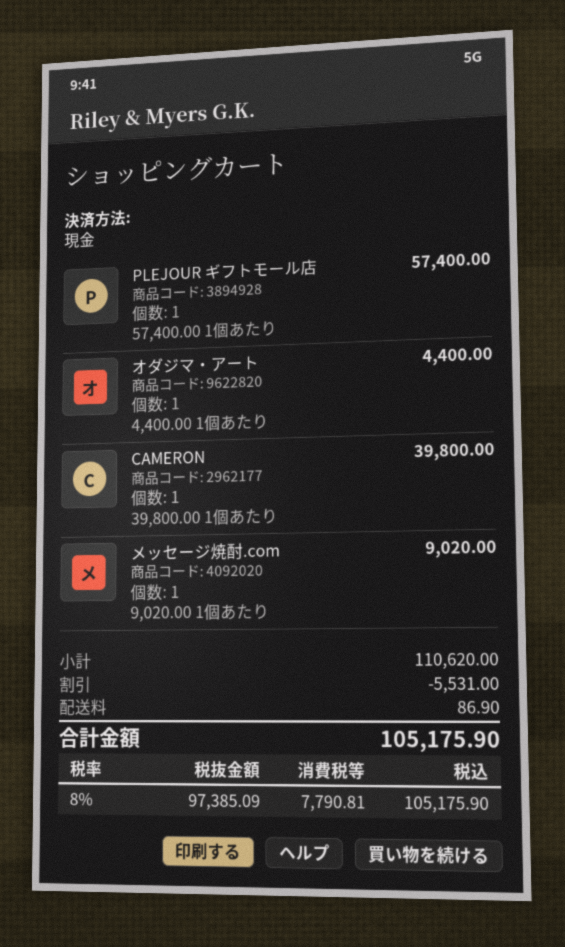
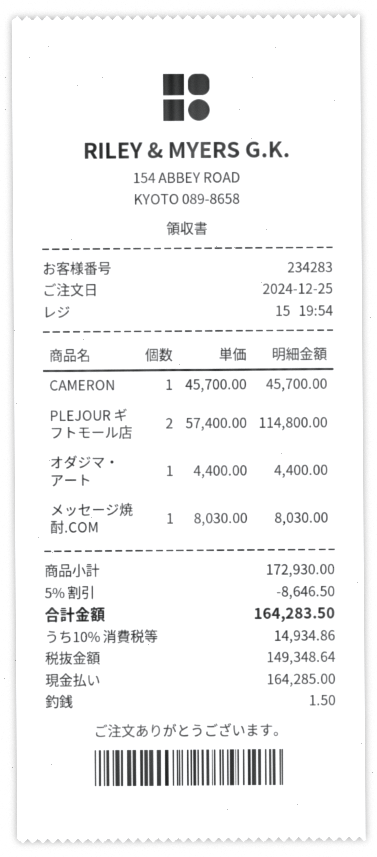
PLEJOUR ギフトモール店: 1 x 57400.00 = 57400.00 -> 2 x 57400.00 = 114800.00
CAMERON: 1 x 39800.00 = 39800.00 -> 1 x 45700.00 = 45700.00
メッセージ焼酎.com: 1 x 9020.00 = 9020.00 -> 1 x 8030.00 = 8030.00
subtotal: 110620.00 -> 172930.00
discount: 5531.00 -> 8646.50
shipping: 86.90 -> none
net: 97385.09 -> 149348.64
tax: 8% = 7790.81 -> 10% = 14934.86
total: 105175.90 -> 164283.50

